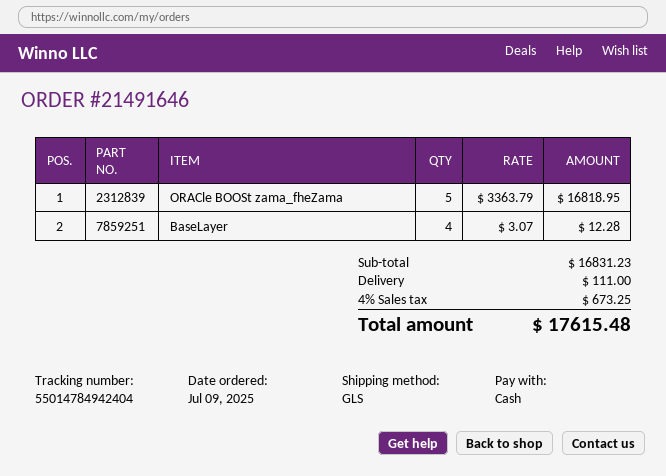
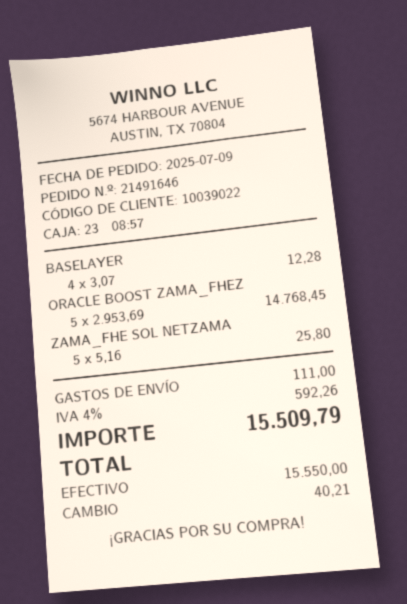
ORACle BOOSt zama_fheZama: 5 x 3363.79 = 16818.95 -> 5 x 2953.69 = 14768.45
ZAMA_FHE SOL NETZAMA: none -> 5 x 5.16 = 25.80
tax: 4% = 673.25 -> 4% = 592.26
total: 17615.48 -> 15509.79

